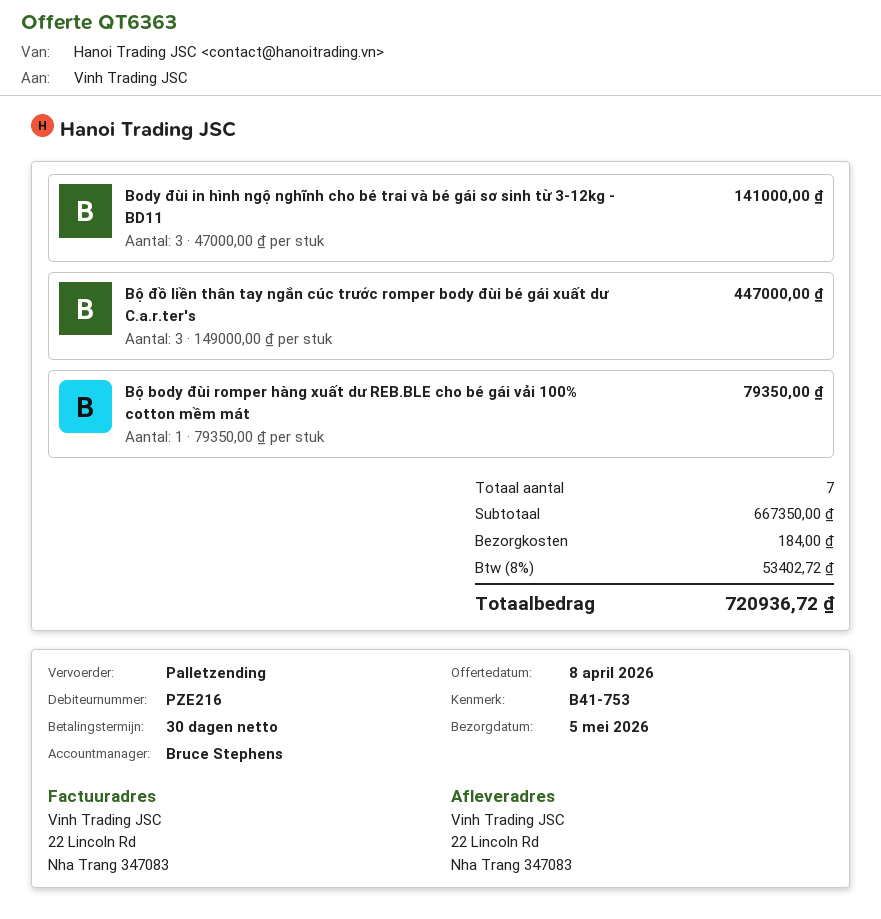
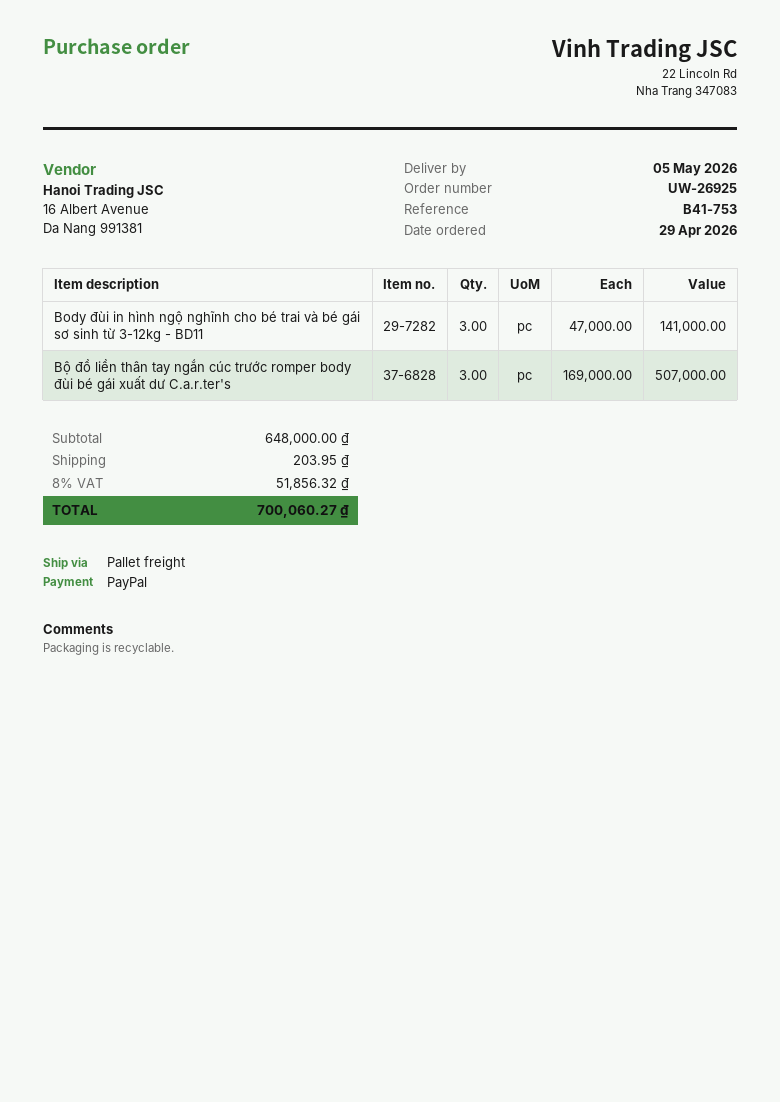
Bộ đồ liền thân tay ngắn cúc trước romper body đùi bé gái xuất dư C.a.r.ter's: 3 x 149000.00 = 447000.00 -> 3 x 169000.00 = 507000.00
Bộ body đùi romper hàng xuất dư REB.BLE cho bé gái vải 100% cotton mềm mát: 1 x 79350.00 = 79350.00 -> none
subtotal: 667350.00 -> 648000.00
shipping: 184.00 -> 203.95
tax: 8% = 53402.72 -> 8% = 51856.32
total: 720936.72 -> 700060.27

